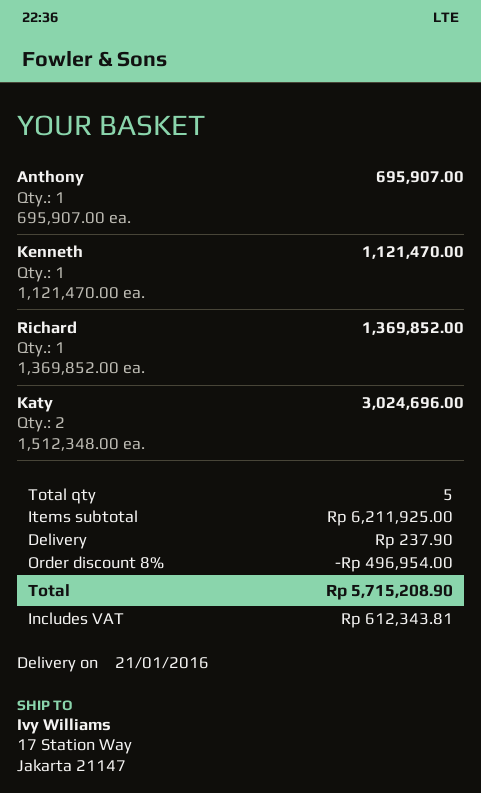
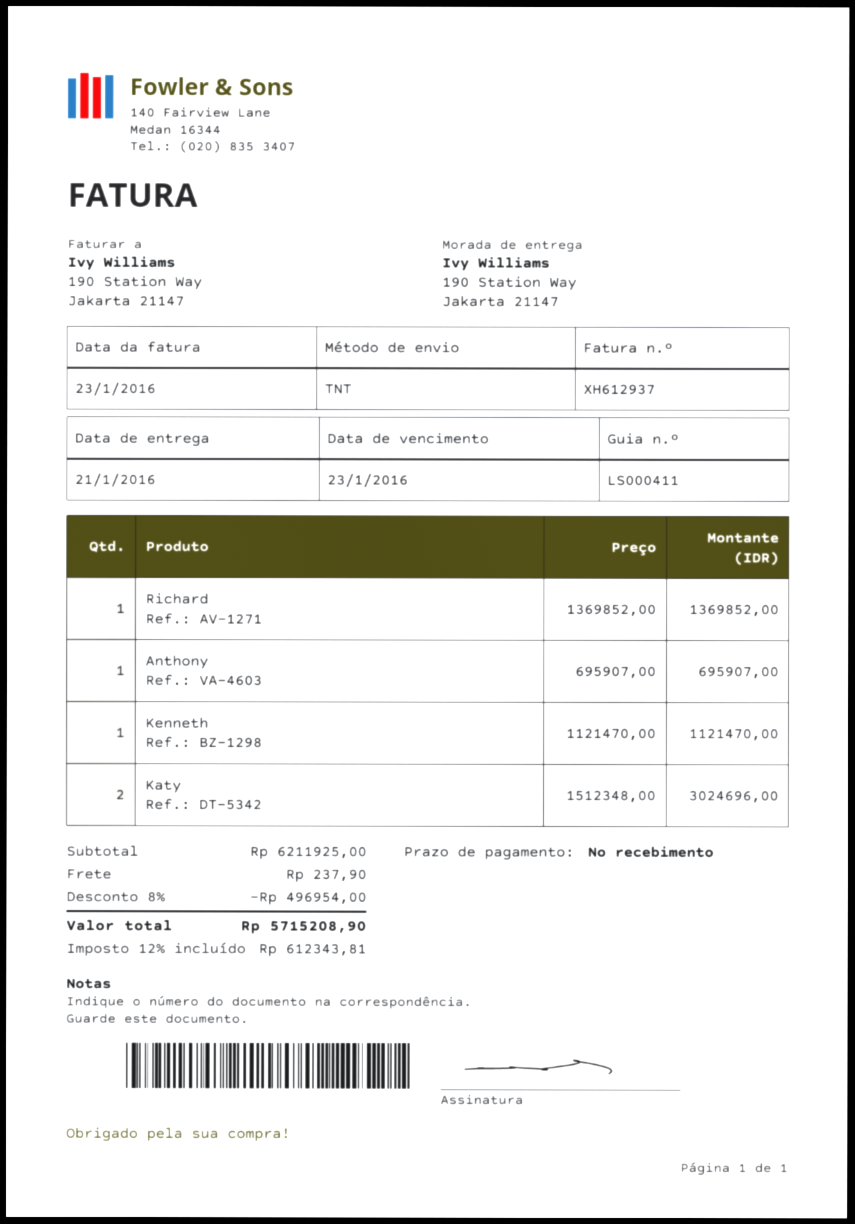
ship to: 17 Station Way, Jakarta 21147 -> 190 Station Way, Jakarta 21147

